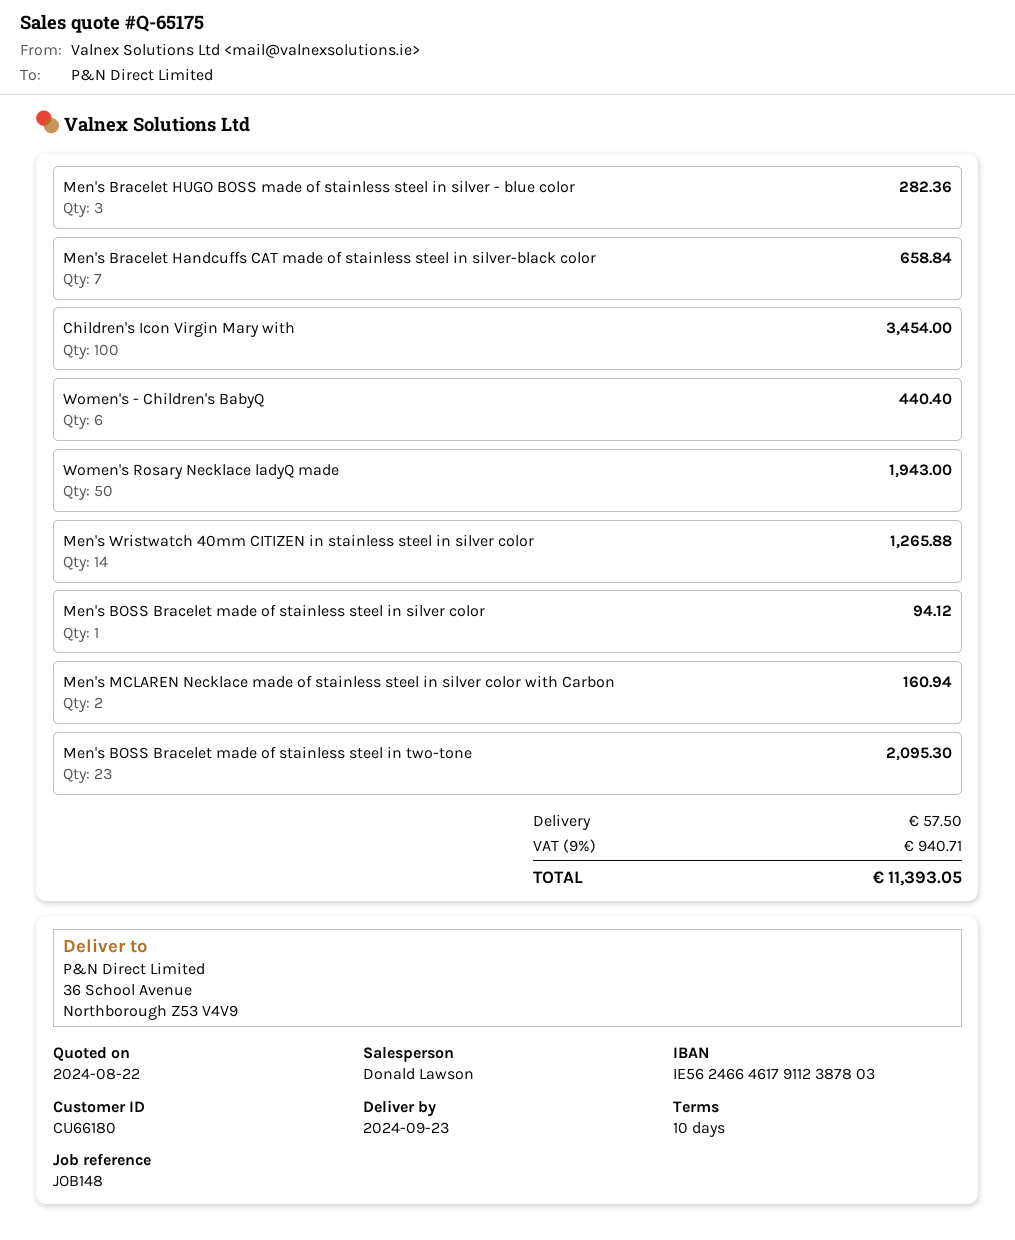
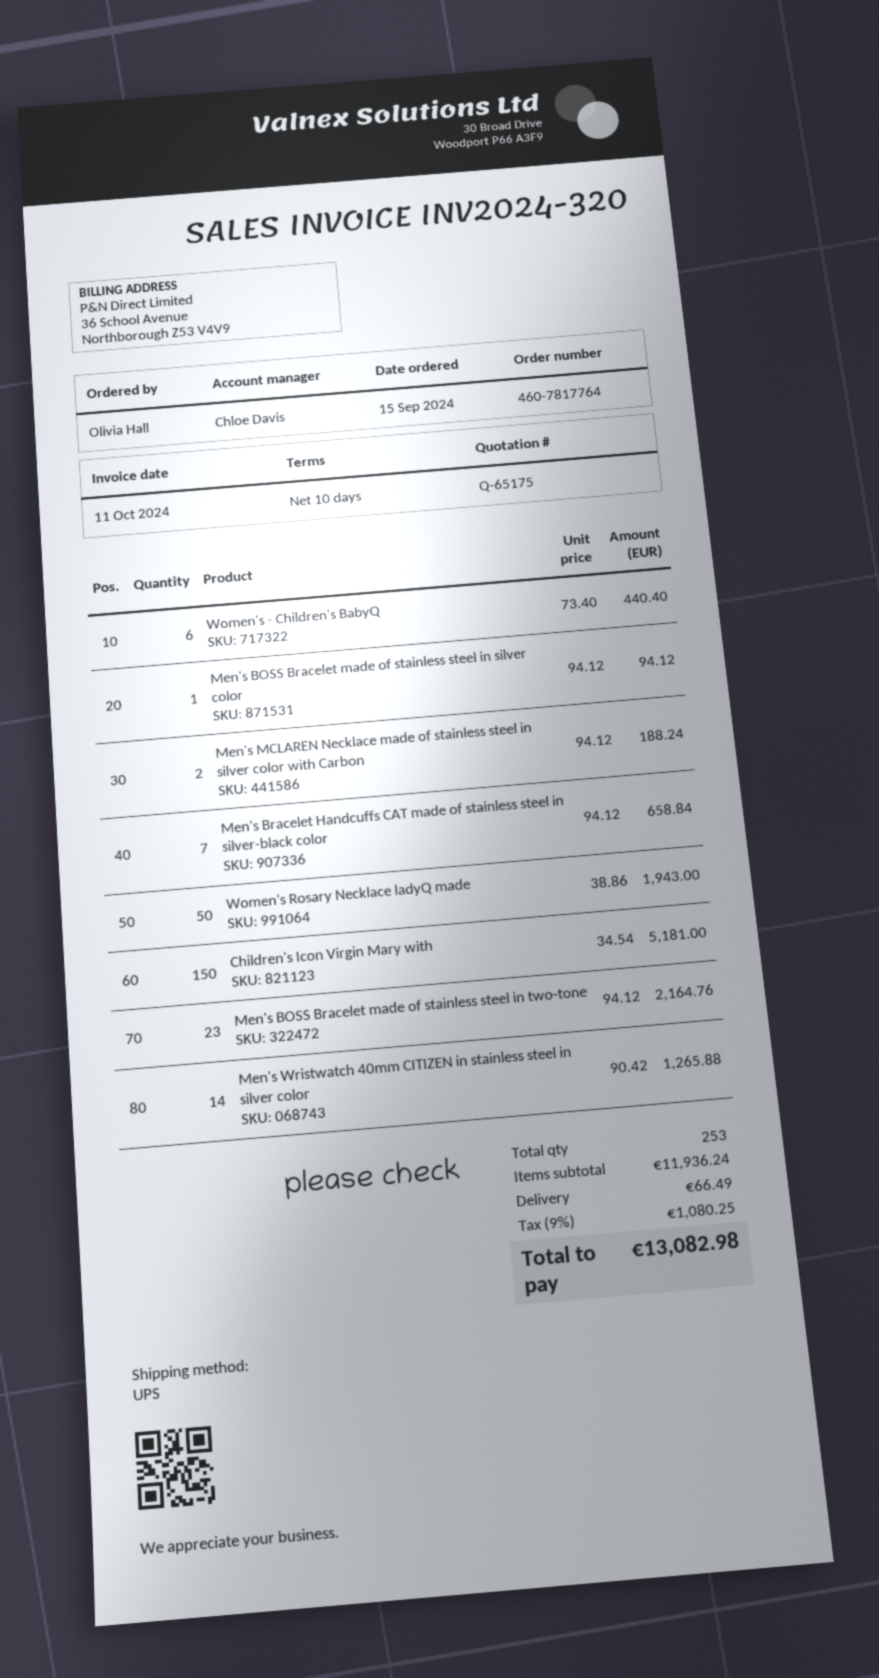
sales rep: Donald Lawson -> Chloe Davis
Men's Bracelet HUGO BOSS made of stainless steel in silver - blue color: 3 for 282.36 -> none
Children's Icon Virgin Mary with: 100 for 3454.00 -> 150 for 5181.00
Men's MCLAREN Necklace made of stainless steel in silver color with Carbon: 2 for 160.94 -> 2 for 188.24
Men's BOSS Bracelet made of stainless steel in two-tone: 23 for 2095.30 -> 23 for 2164.76
shipping: 57.50 -> 66.49
tax: 9% = 940.71 -> 9% = 1080.25
total: 11393.05 -> 13082.98

